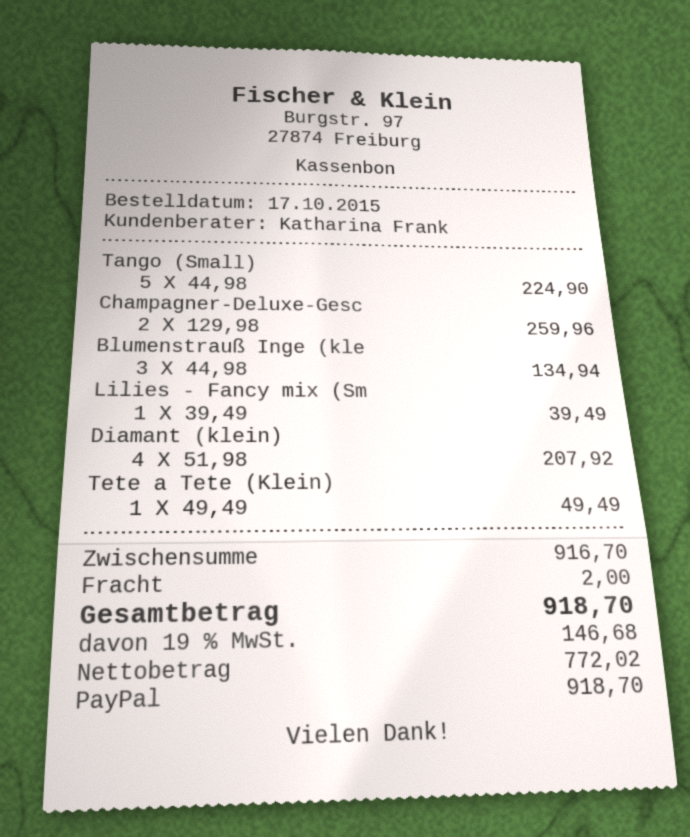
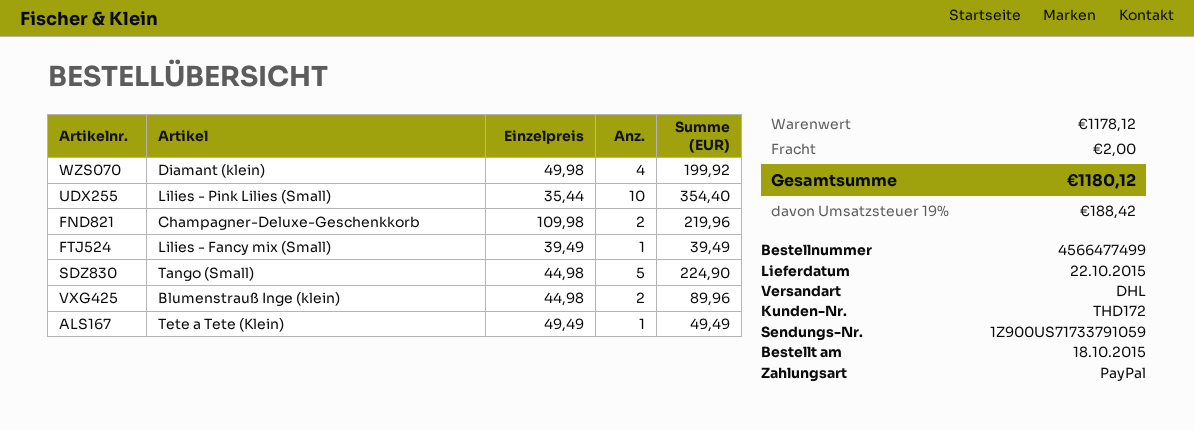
order date: 2015-10-17 -> 2015-10-18
Champagner-Deluxe-Gesc: 2 x 129.98 = 259.96 -> 2 x 109.98 = 219.96
Blumenstrauß Inge (kle: 3 x 44.98 = 134.94 -> 2 x 44.98 = 89.96
Diamant (klein): 4 x 51.98 = 207.92 -> 4 x 49.98 = 199.92
Lilies - Pink Lilies (Small): none -> 10 x 35.44 = 354.40
subtotal: 916.70 -> 1178.12
tax: 19% = 146.68 -> 19% = 188.42
total: 918.70 -> 1180.12

